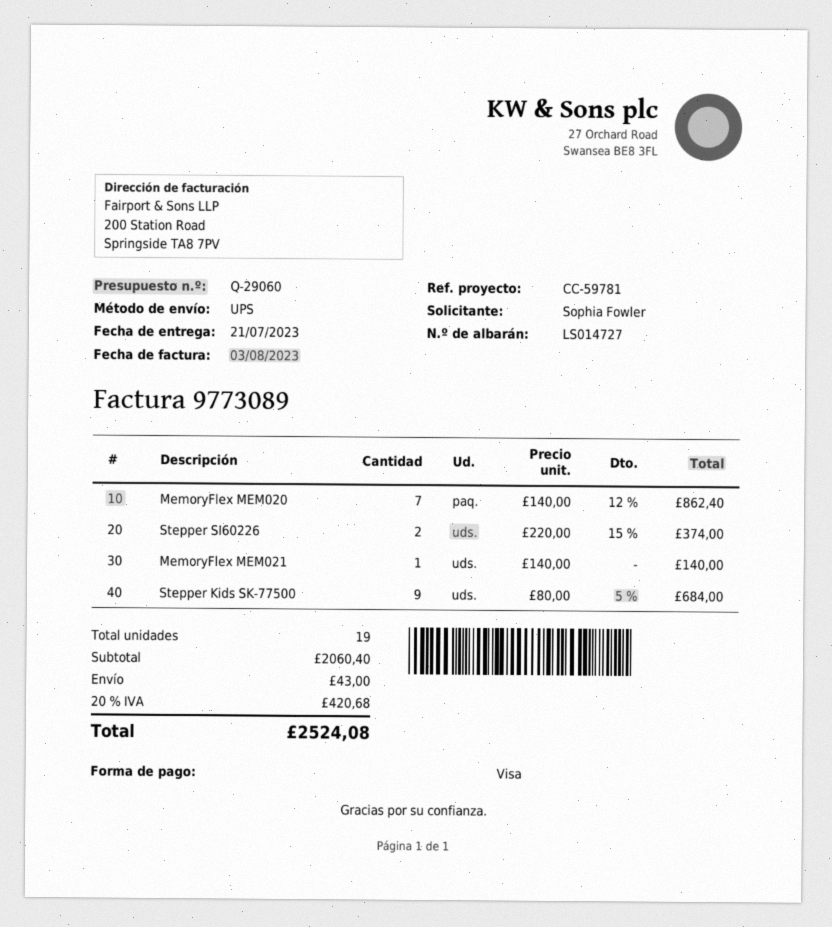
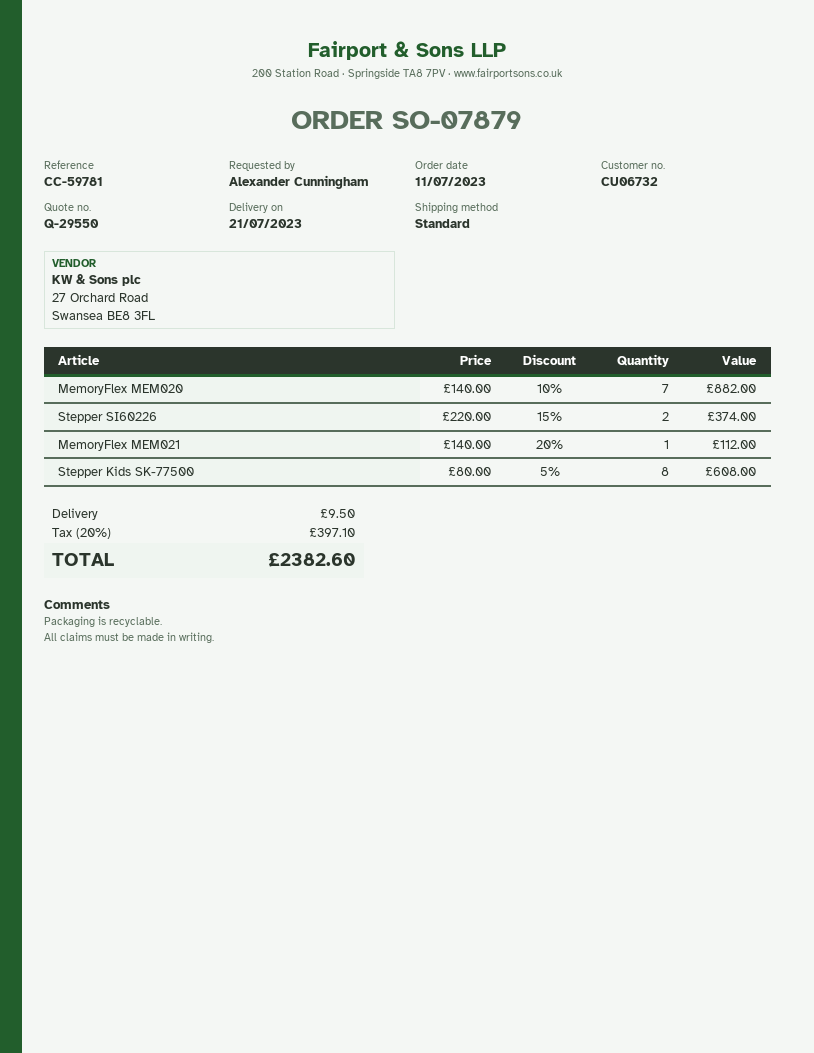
quote number: Q-29060 -> Q-29550
ordered by: Sophia Fowler -> Alexander Cunningham
shipping method: UPS -> standard
MemoryFlex MEM020: 7 x 140.00 - 12% = 862.40 -> 7 x 140.00 - 10% = 882.00
MemoryFlex MEM021: 1 x 140.00 = 140.00 -> 1 x 140.00 - 20% = 112.00
Stepper Kids SK-77500: 9 x 80.00 - 5% = 684.00 -> 8 x 80.00 - 5% = 608.00
shipping: 43.00 -> 9.50
tax: 20% = 420.68 -> 20% = 397.10
total: 2524.08 -> 2382.60

